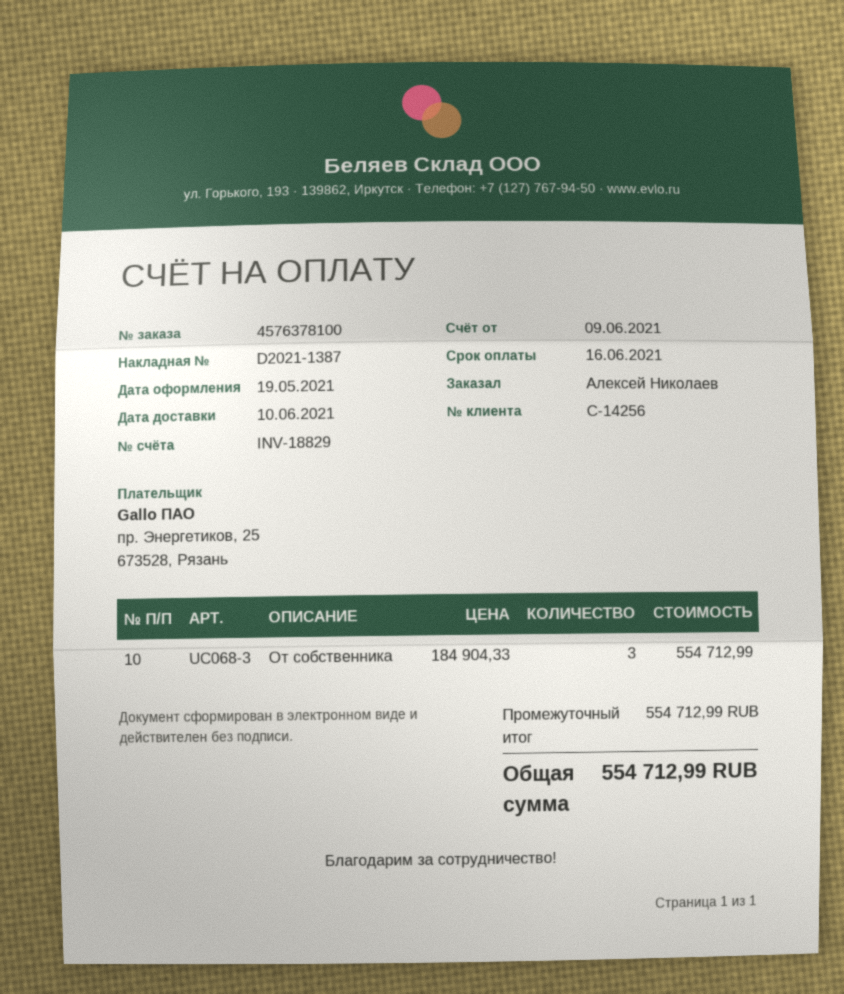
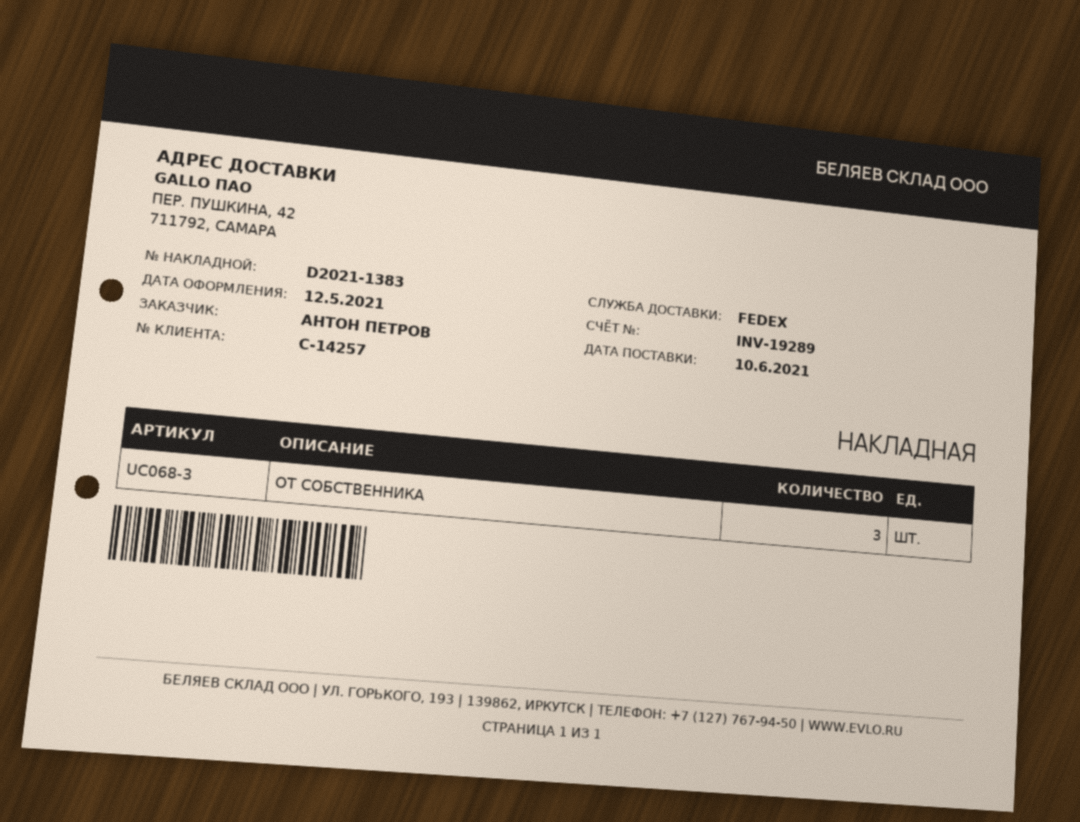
order date: 2021-05-19 -> 2021-05-12
delivery note number: D2021-1387 -> D2021-1383
invoice number: INV-18829 -> INV-19289
customer number: C-14256 -> C-14257
ordered by: Алексей Николаев -> АНТОН ПЕТРОВ

